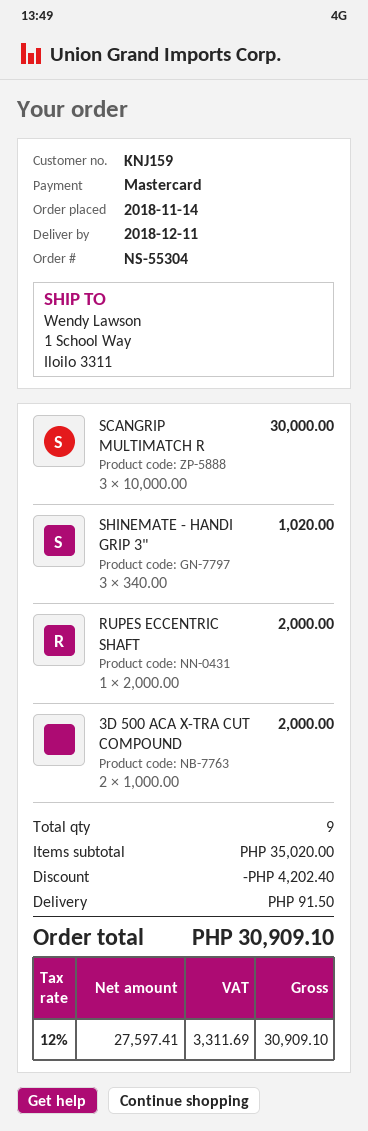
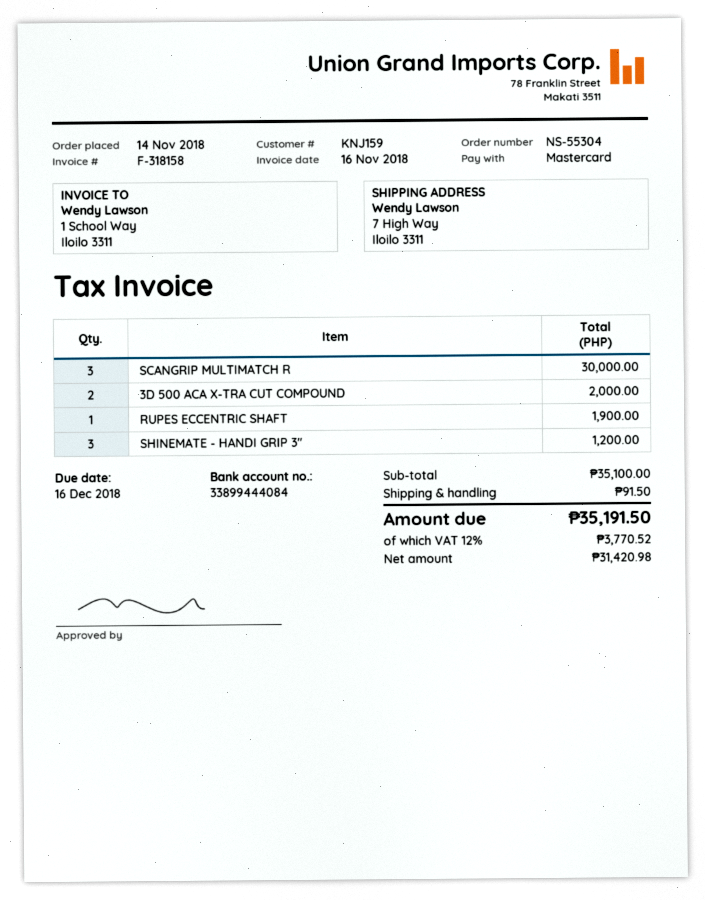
ship to: 1 School Way, Iloilo 3311 -> 7 High Way, Iloilo 3311
SHINEMATE - HANDI GRIP 3": 3 for 1020.00 -> 3 for 1200.00
RUPES ECCENTRIC SHAFT: 1 for 2000.00 -> 1 for 1900.00
subtotal: 35020.00 -> 35100.00
discount: 4202.40 -> none
net: 27597.41 -> 31420.98
tax: 12% = 3311.69 -> 12% = 3770.52
total: 30909.10 -> 35191.50

